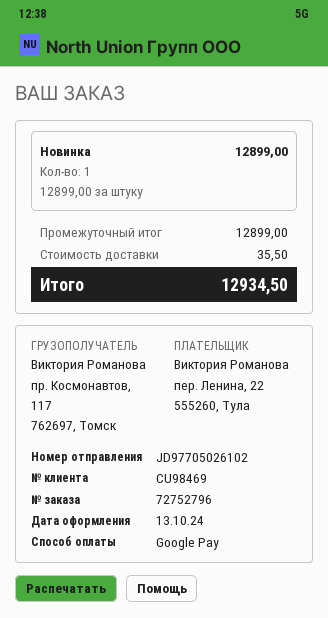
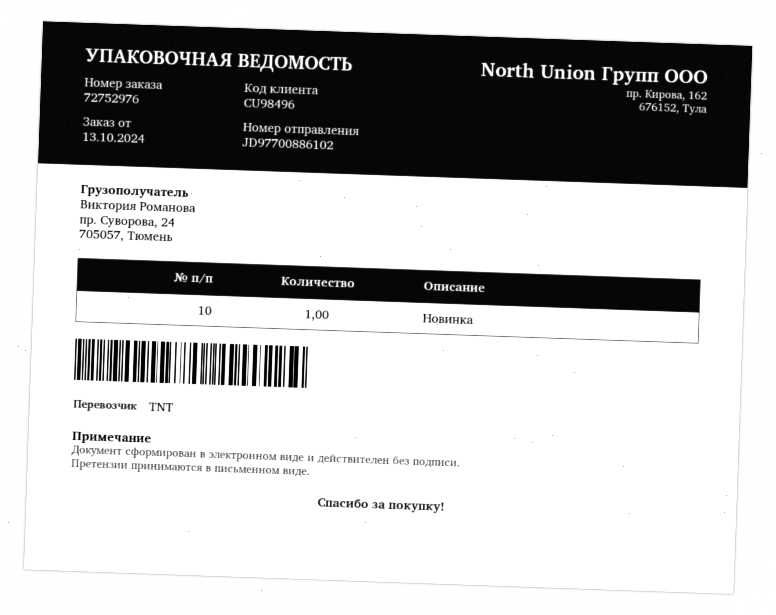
order number: 72752796 -> 72752976
customer number: CU98469 -> CU98496
tracking number: JD97705026102 -> JD97700886102
ship to: пр. Космонавтов, 117, 762697, Томск -> пр. Суворова, 24, 705057, Тюмень

